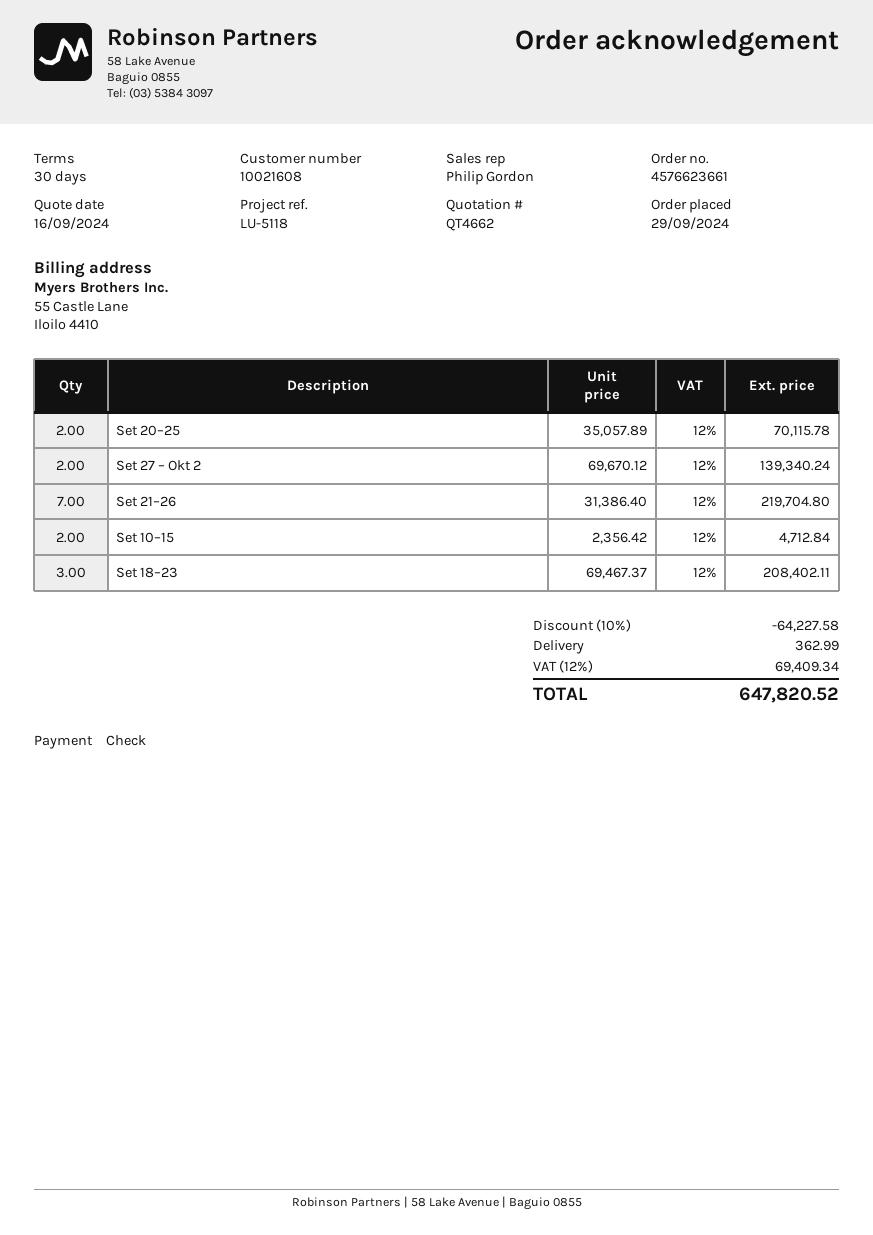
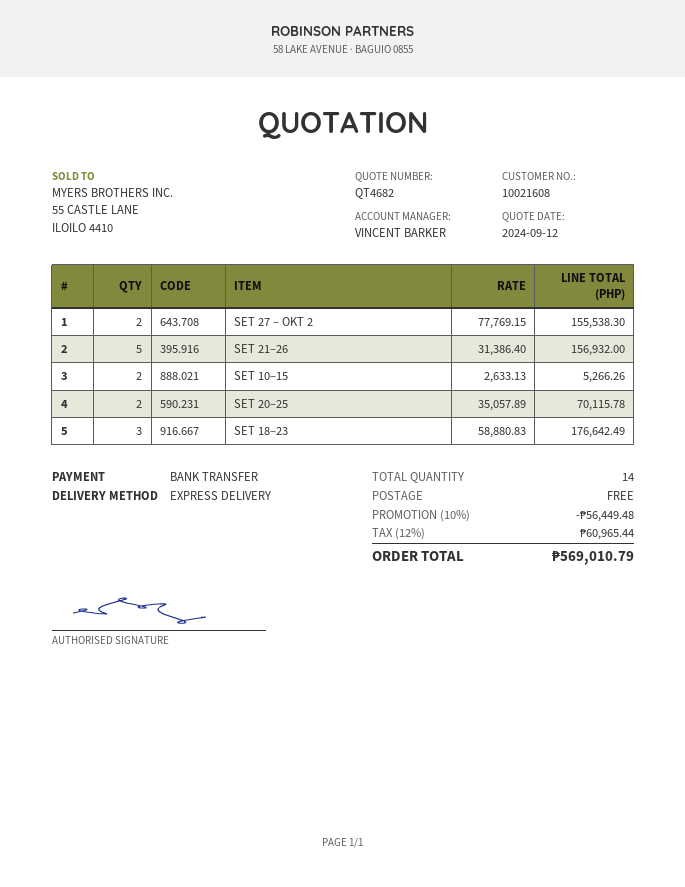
quote number: QT4662 -> QT4682
quote date: 2024-09-16 -> 2024-09-12
sales rep: Philip Gordon -> VINCENT BARKER
payment method: cheque -> bank transfer
Set 27 – Okt 2: 2 x 69670.12 = 139340.24 -> 2 x 77769.15 = 155538.30
Set 21–26: 7 x 31386.40 = 219704.80 -> 5 x 31386.40 = 156932.00
Set 10–15: 2 x 2356.42 = 4712.84 -> 2 x 2633.13 = 5266.26
Set 18–23: 3 x 69467.37 = 208402.11 -> 3 x 58880.83 = 176642.49
discount: 10% = 64227.58 -> 10% = 56449.48
shipping: 362.99 -> 0.00
tax: 12% = 69409.34 -> 12% = 60965.44
total: 647820.52 -> 569010.79

